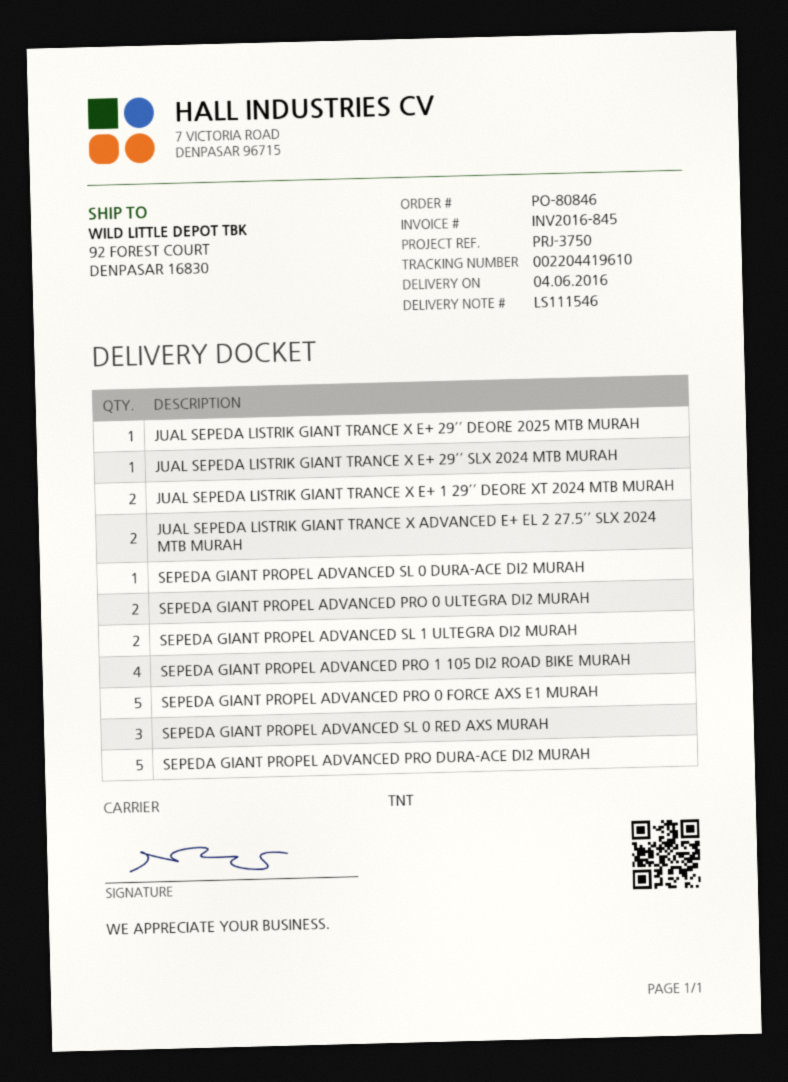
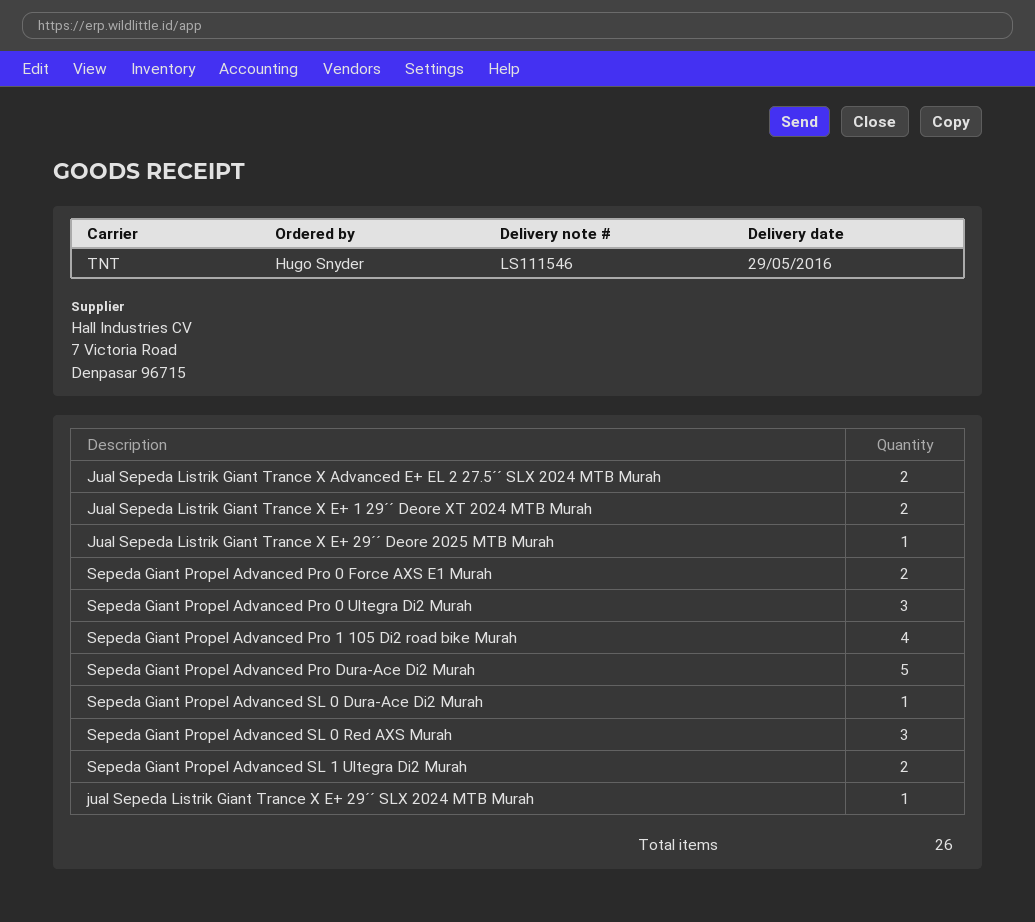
delivery date: 2016-06-04 -> 2016-05-29
SEPEDA GIANT PROPEL ADVANCED PRO 0 ULTEGRA DI2 MURAH: 2 -> 3
SEPEDA GIANT PROPEL ADVANCED PRO 0 FORCE AXS E1 MURAH: 5 -> 2

